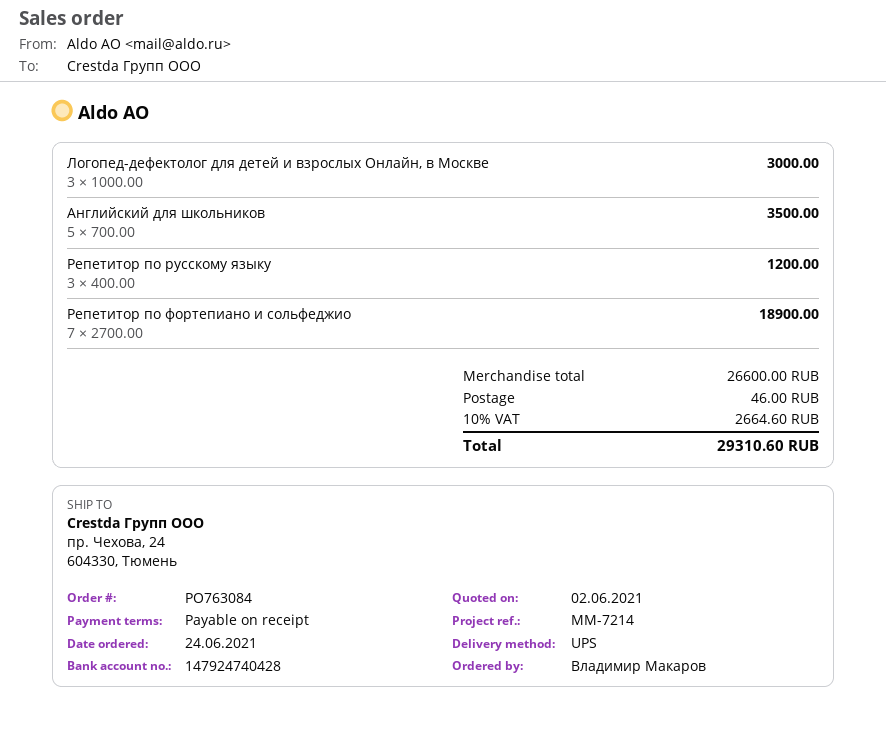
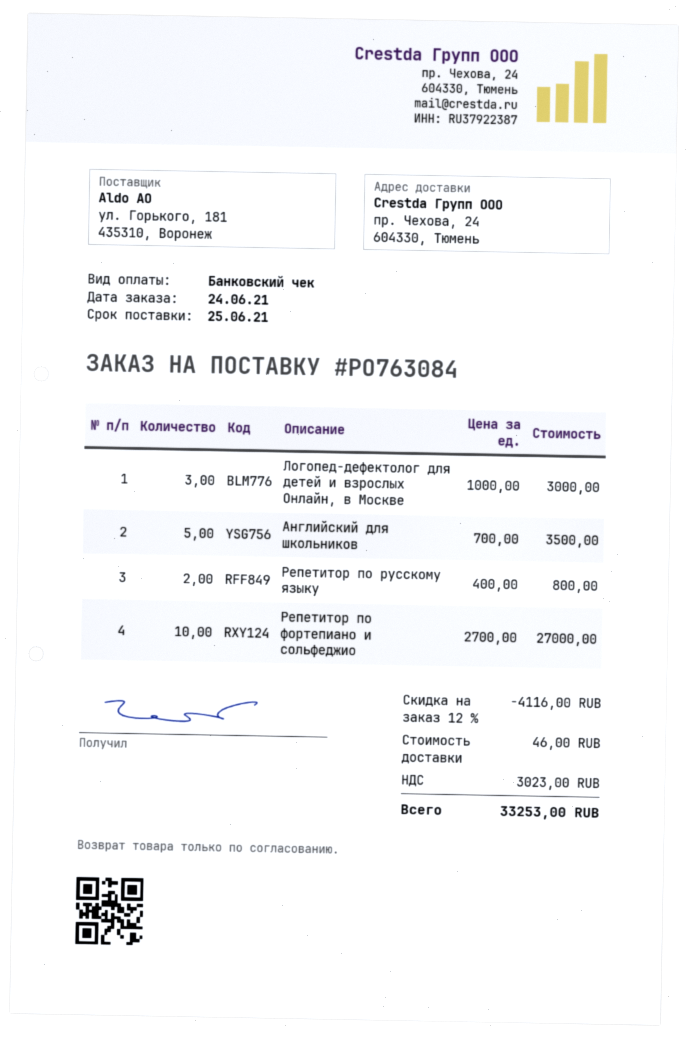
Репетитор по русскому языку: 3 x 400.00 = 1200.00 -> 2 x 400.00 = 800.00
Репетитор по фортепиано и сольфеджио: 7 x 2700.00 = 18900.00 -> 10 x 2700.00 = 27000.00
discount: none -> 12% = 4116.00
tax: 2664.60 -> 3023.00
total: 29310.60 -> 33253.00

